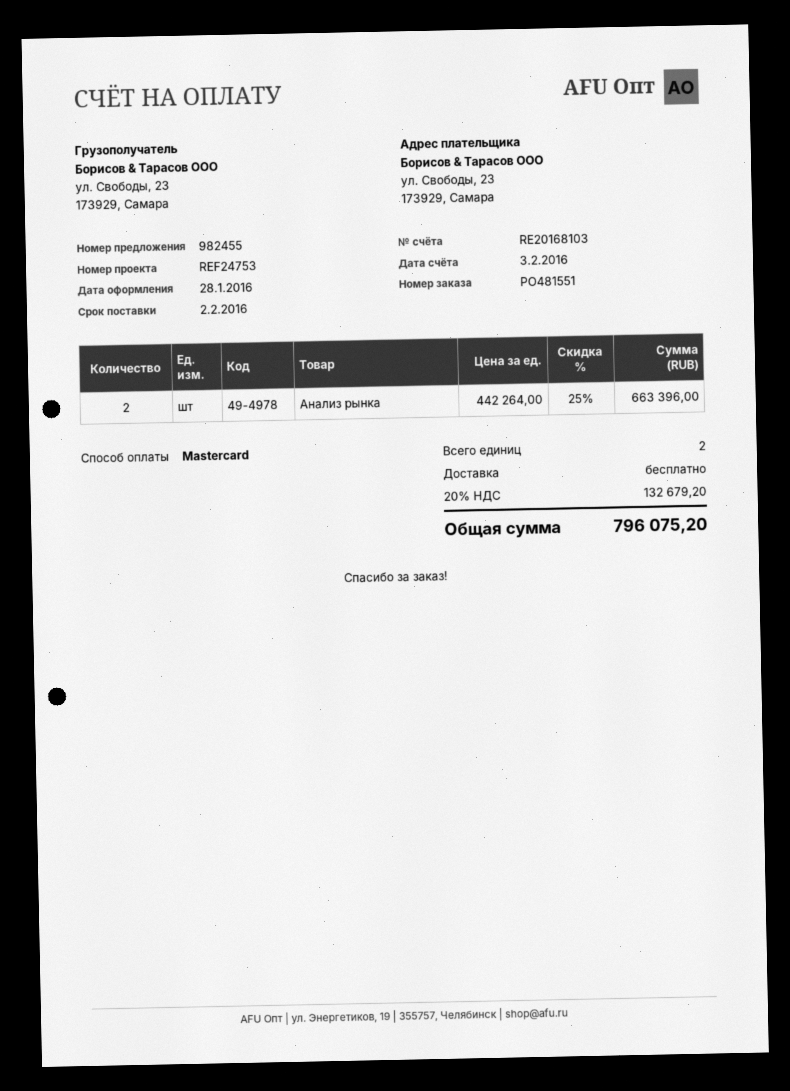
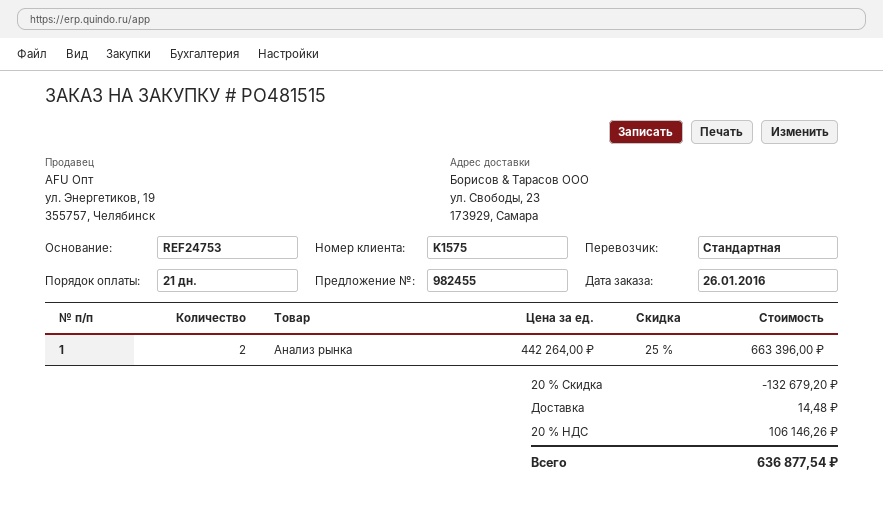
order number: PO481551 -> PO481515
order date: 2016-01-28 -> 2016-01-26
discount: none -> 20% = 132679.20
shipping: 0.00 -> 14.48
tax: 20% = 132679.20 -> 20% = 106146.26
total: 796075.20 -> 636877.54

